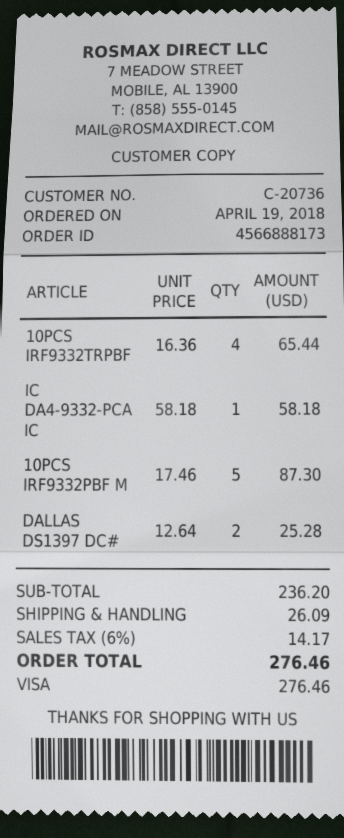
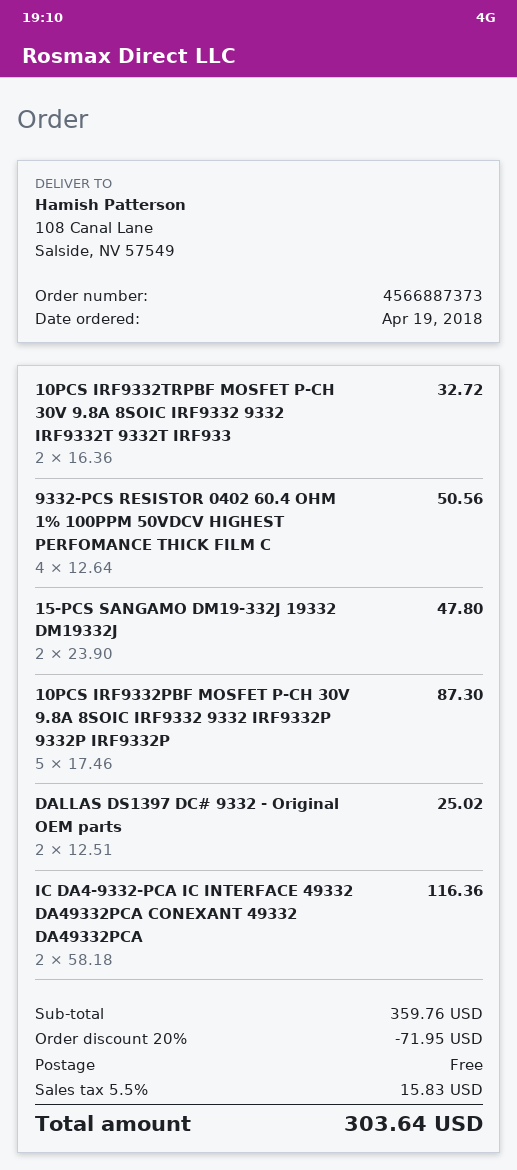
order number: 4566888173 -> 4566887373
10PCS IRF9332TRPBF: 4 x 16.36 = 65.44 -> 2 x 16.36 = 32.72
IC DA4-9332-PCA IC: 1 x 58.18 = 58.18 -> 2 x 58.18 = 116.36
DALLAS DS1397 DC#: 2 x 12.64 = 25.28 -> 2 x 12.51 = 25.02
9332-PCS RESISTOR 0402 60.4 OHM 1% 100PPM 50VDCV HIGHEST PERFOMANCE THICK FILM C: none -> 4 x 12.64 = 50.56
15-PCS SANGAMO DM19-332J 19332 DM19332J: none -> 2 x 23.90 = 47.80
subtotal: 236.20 -> 359.76
discount: none -> 20% = 71.95
shipping: 26.09 -> 0.00
tax: 6% = 14.17 -> 5.5% = 15.83
total: 276.46 -> 303.64

